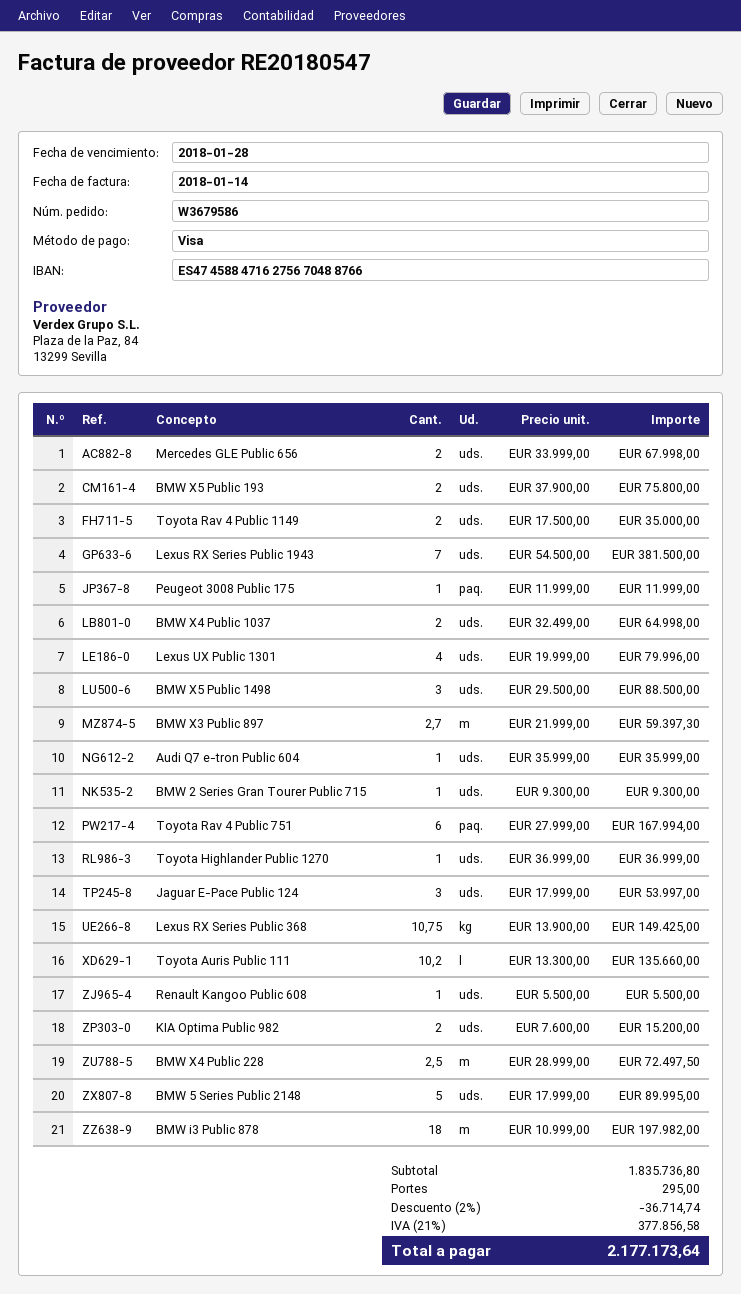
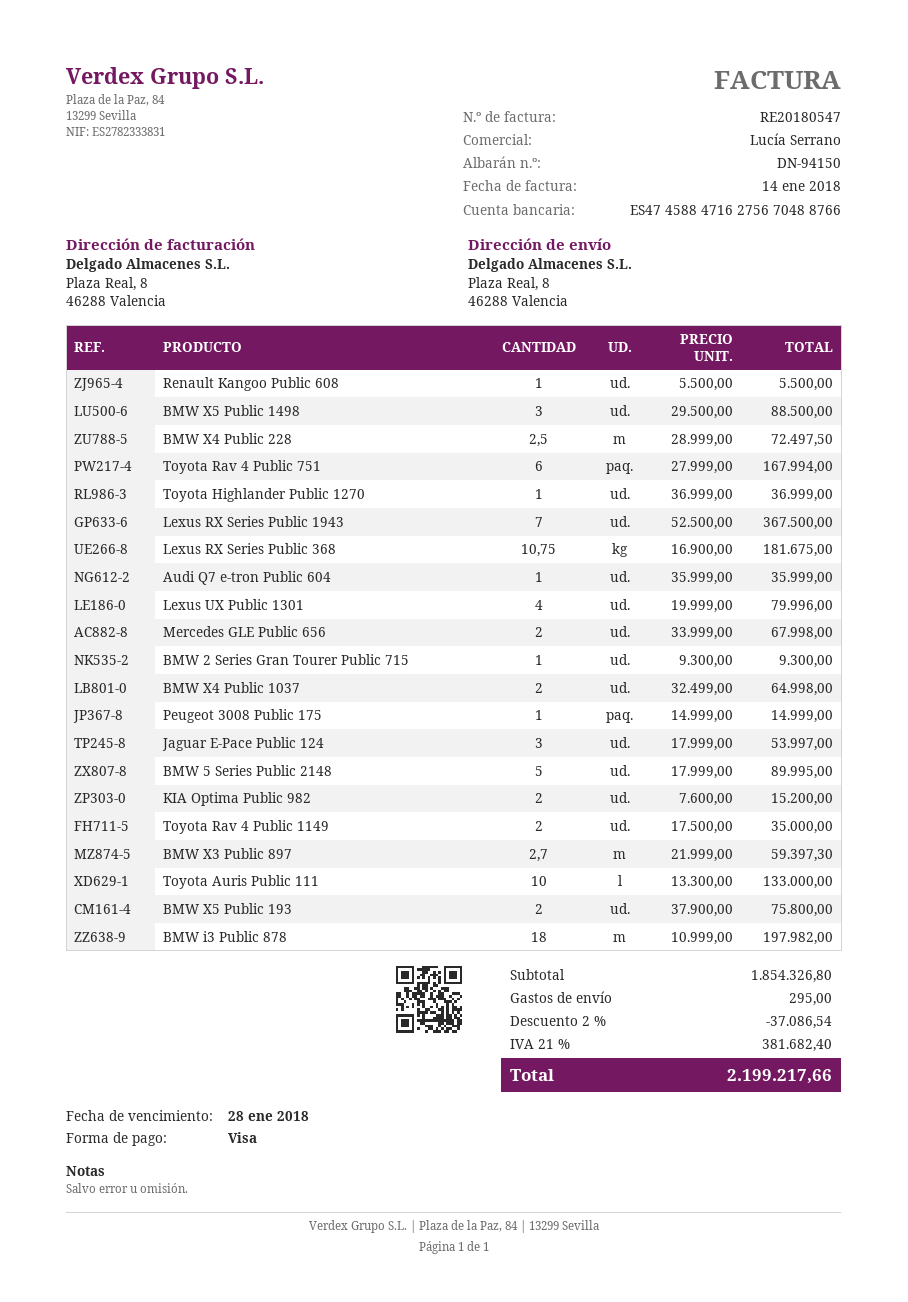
Lexus RX Series Public 1943: 7 x 54500.00 = 381500.00 -> 7 x 52500.00 = 367500.00
Peugeot 3008 Public 175: 1 x 11999.00 = 11999.00 -> 1 x 14999.00 = 14999.00
Lexus RX Series Public 368: 10.75 x 13900.00 = 149425.00 -> 10.75 x 16900.00 = 181675.00
Toyota Auris Public 111: 10.2 x 13300.00 = 135660.00 -> 10 x 13300.00 = 133000.00
subtotal: 1835736.80 -> 1854326.80
discount: 2% = 36714.74 -> 2% = 37086.54
tax: 21% = 377856.58 -> 21% = 381682.40
total: 2177173.64 -> 2199217.66

